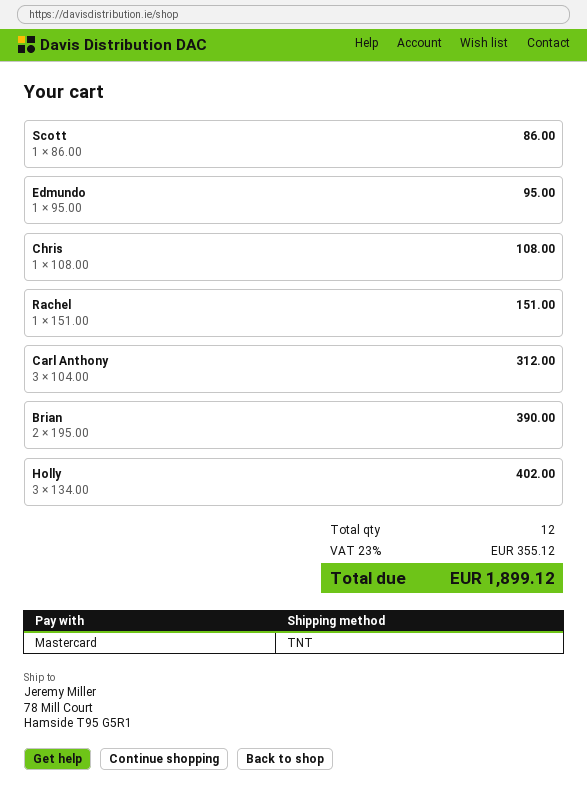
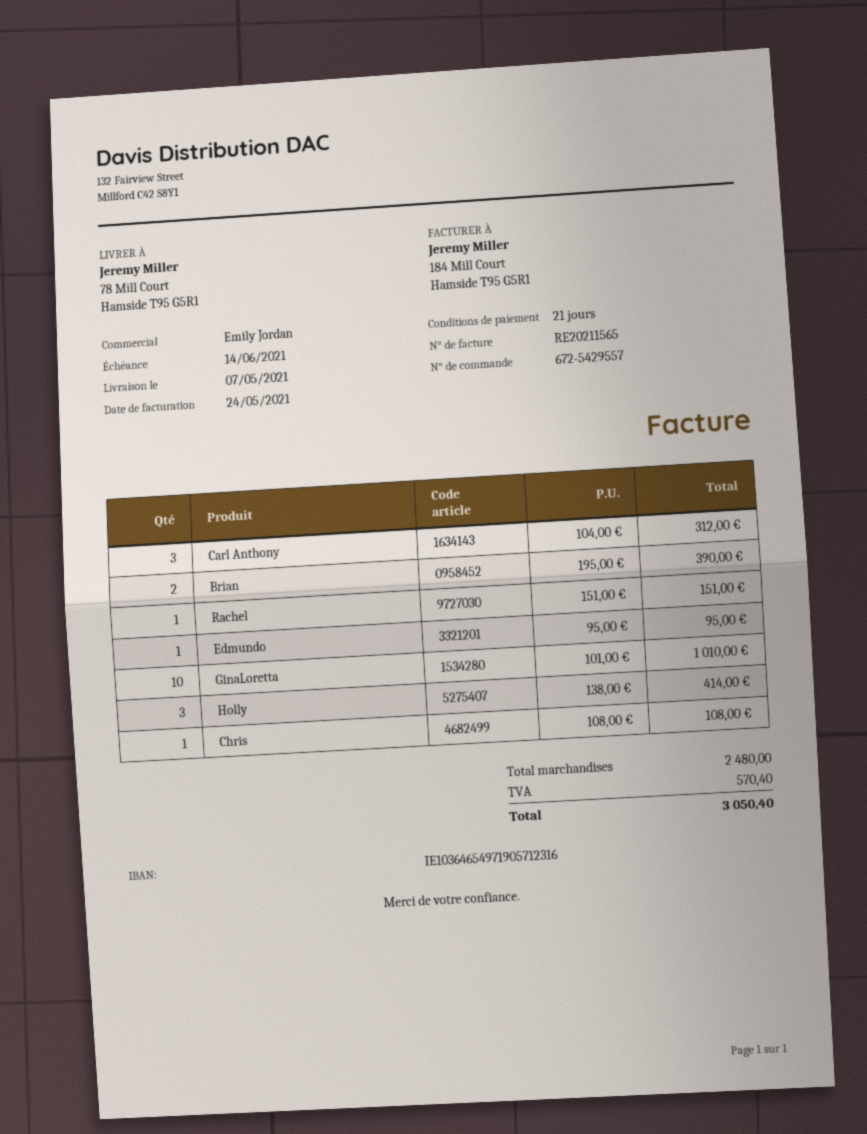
Scott: 1 x 86.00 = 86.00 -> none
Holly: 3 x 134.00 = 402.00 -> 3 x 138.00 = 414.00
GinaLoretta: none -> 10 x 101.00 = 1010.00
tax: 355.12 -> 570.40
total: 1899.12 -> 3050.40

